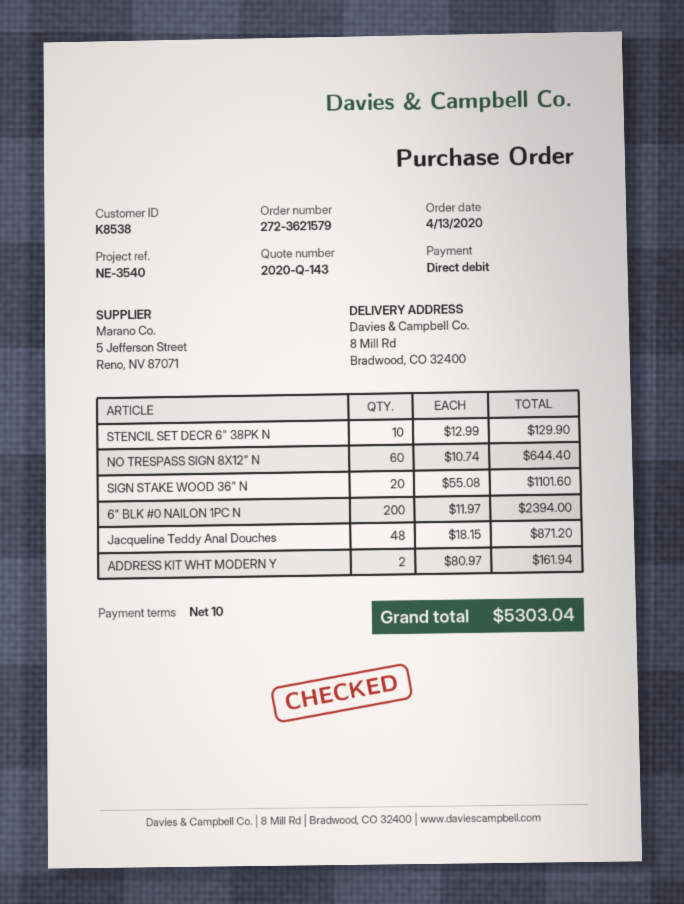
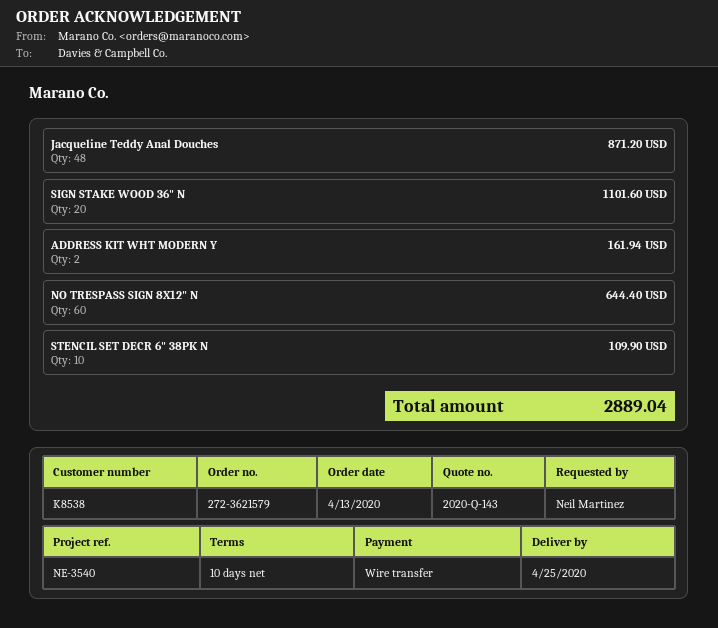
payment method: direct debit -> bank transfer
STENCIL SET DECR 6" 38PK N: 10 for 129.90 -> 10 for 109.90
6" BLK #0 NAILON 1PC N: 200 for 2394.00 -> none
total: 5303.04 -> 2889.04

